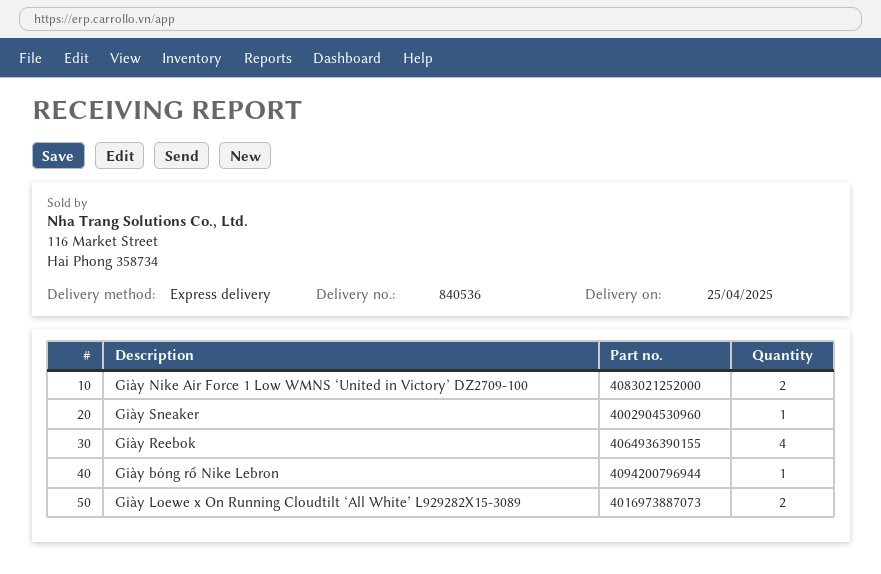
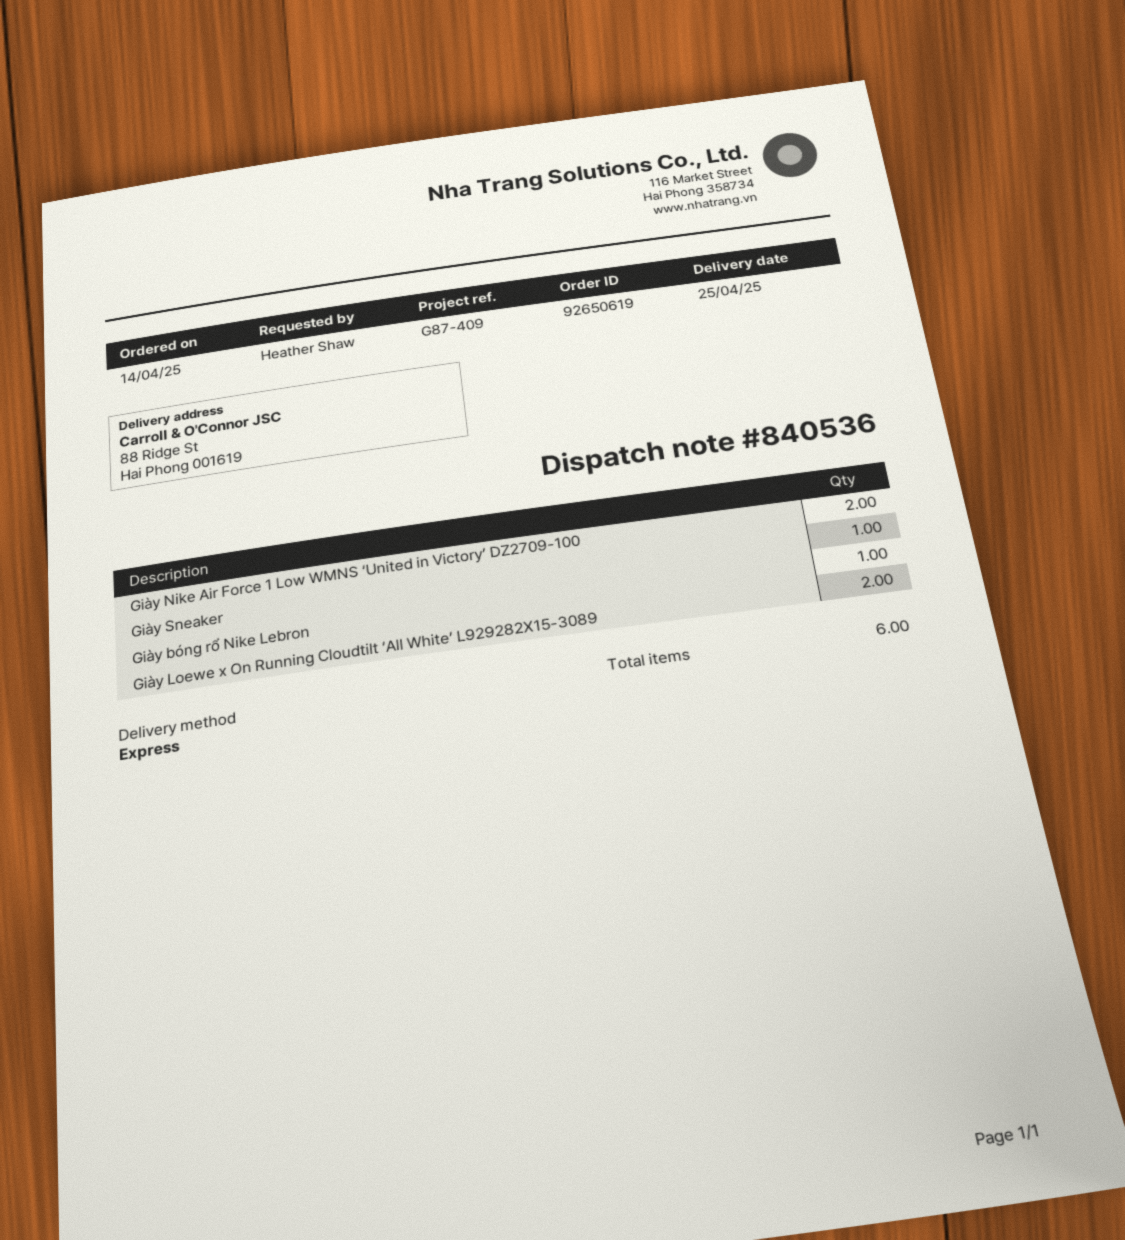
Giày Reebok: 4 -> none

